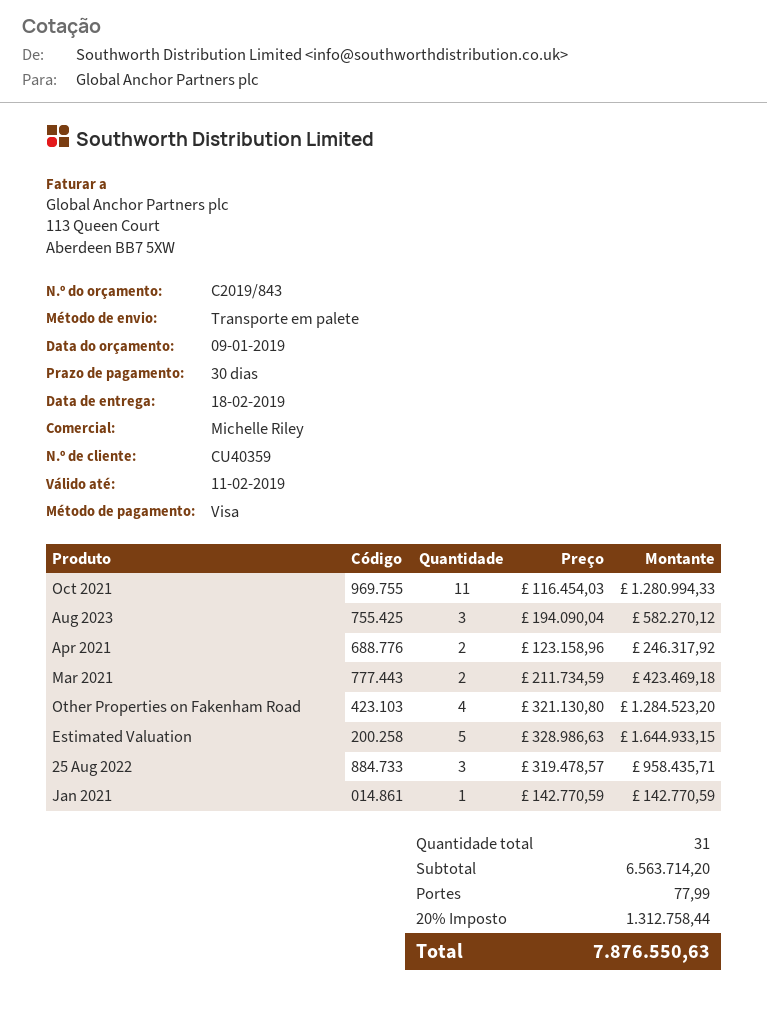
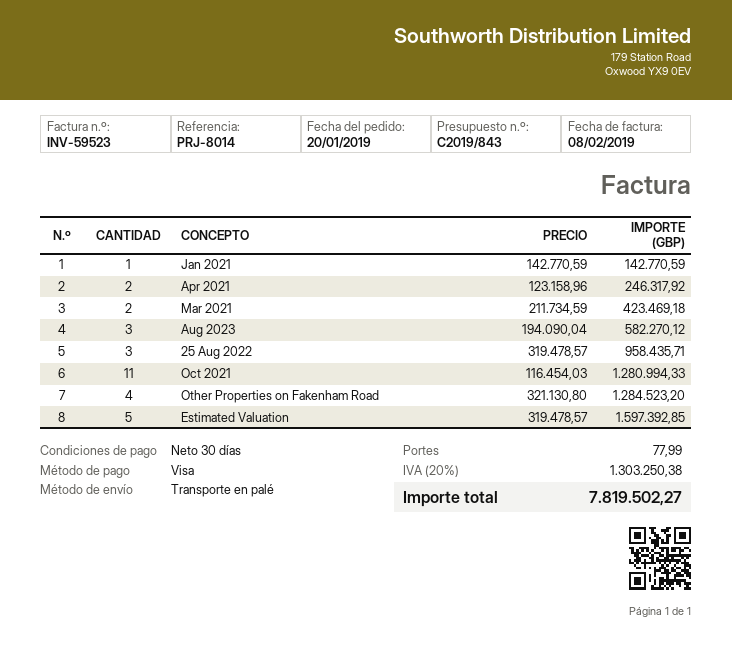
Estimated Valuation: 5 x 328986.63 = 1644933.15 -> 5 x 319478.57 = 1597392.85
tax: 20% = 1312758.44 -> 20% = 1303250.38
total: 7876550.63 -> 7819502.27

